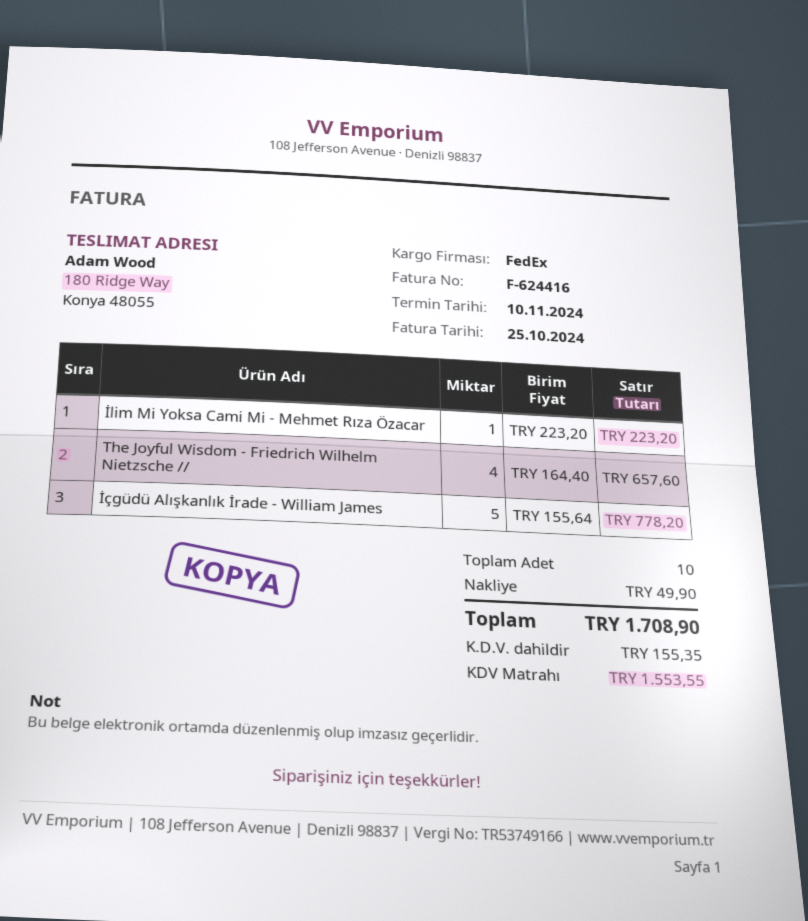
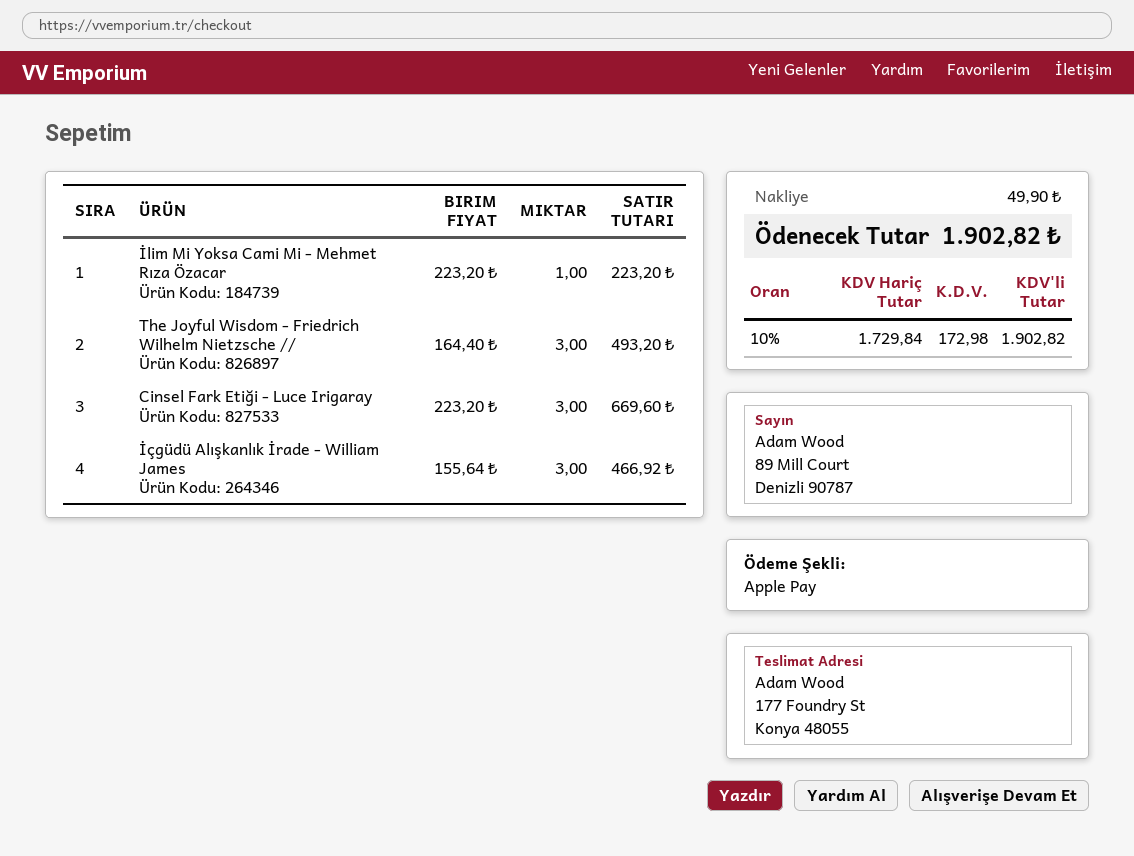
ship to: 180 Ridge Way, Konya 48055 -> 177 Foundry St, Konya 48055
The Joyful Wisdom - Friedrich Wilhelm Nietzsche //: 4 x 164.40 = 657.60 -> 3 x 164.40 = 493.20
İçgüdü Alışkanlık İrade - William James: 5 x 155.64 = 778.20 -> 3 x 155.64 = 466.92
Cinsel Fark Etiği - Luce Irigaray: none -> 3 x 223.20 = 669.60
net: 1553.55 -> 1729.84
tax: 155.35 -> 172.98
total: 1708.90 -> 1902.82

